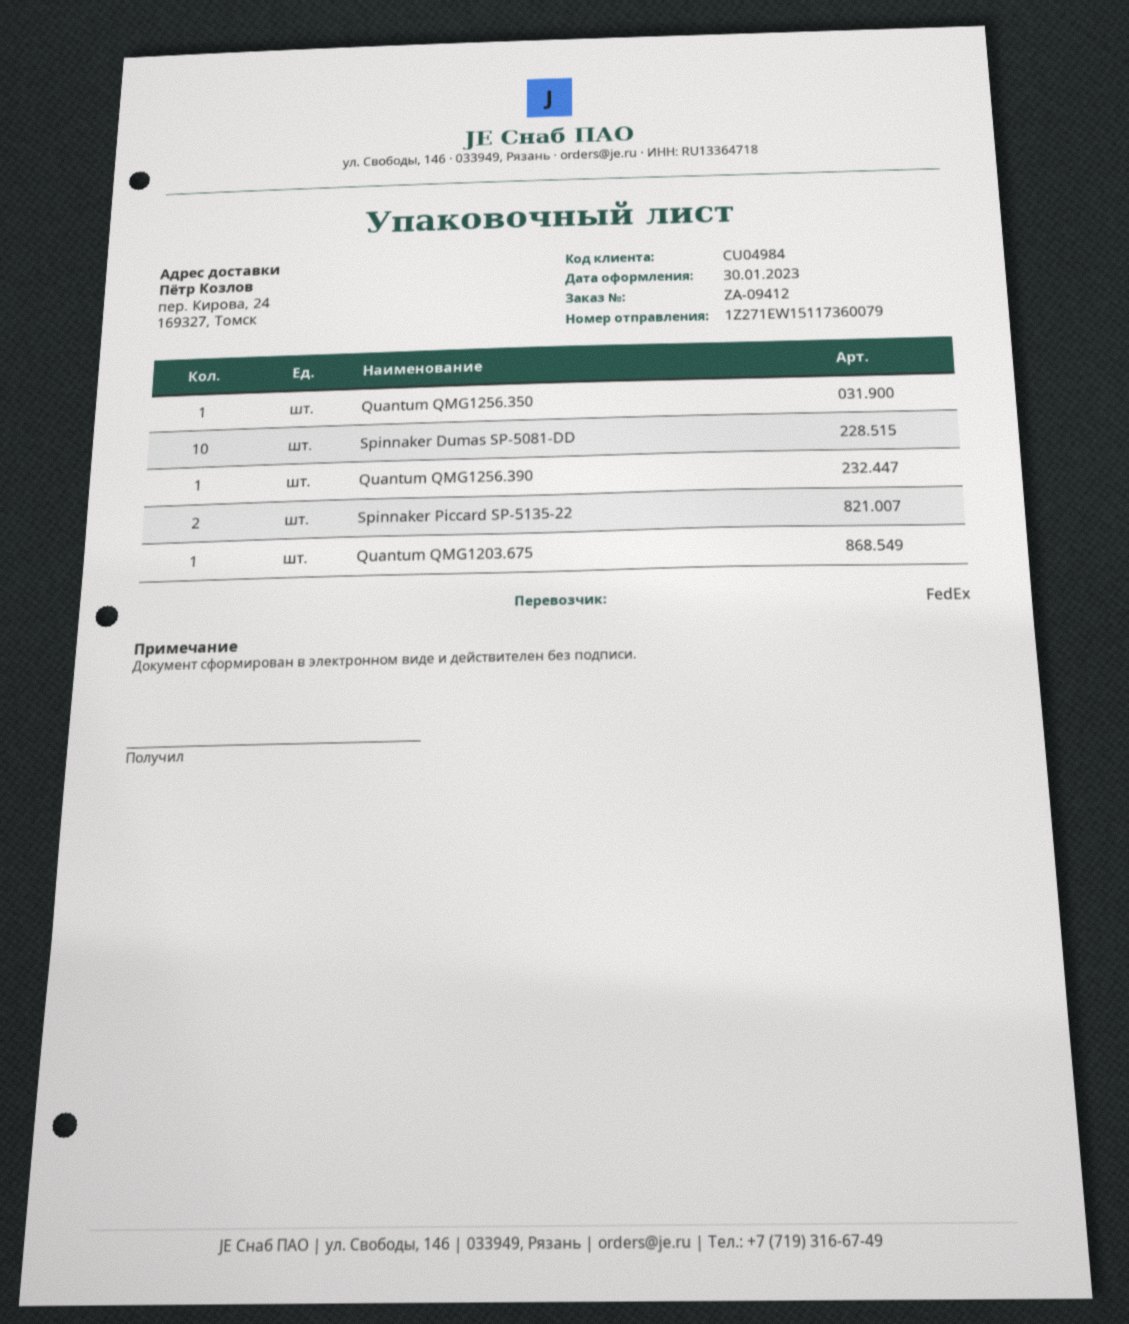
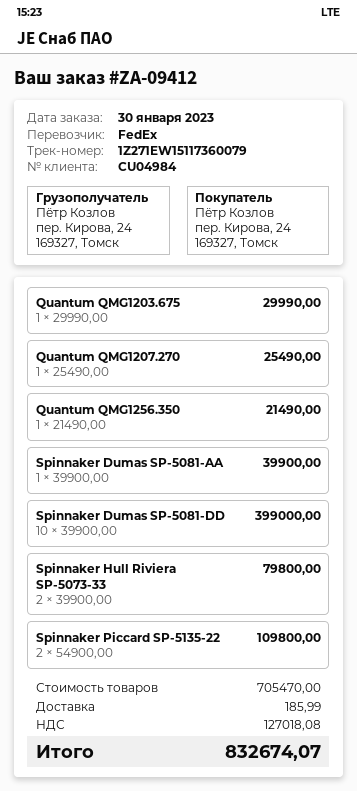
Quantum QMG1256.390: 1 -> none
Quantum QMG1207.270: none -> 1
Spinnaker Dumas SP-5081-AA: none -> 1
Spinnaker Hull Riviera SP-5073-33: none -> 2

